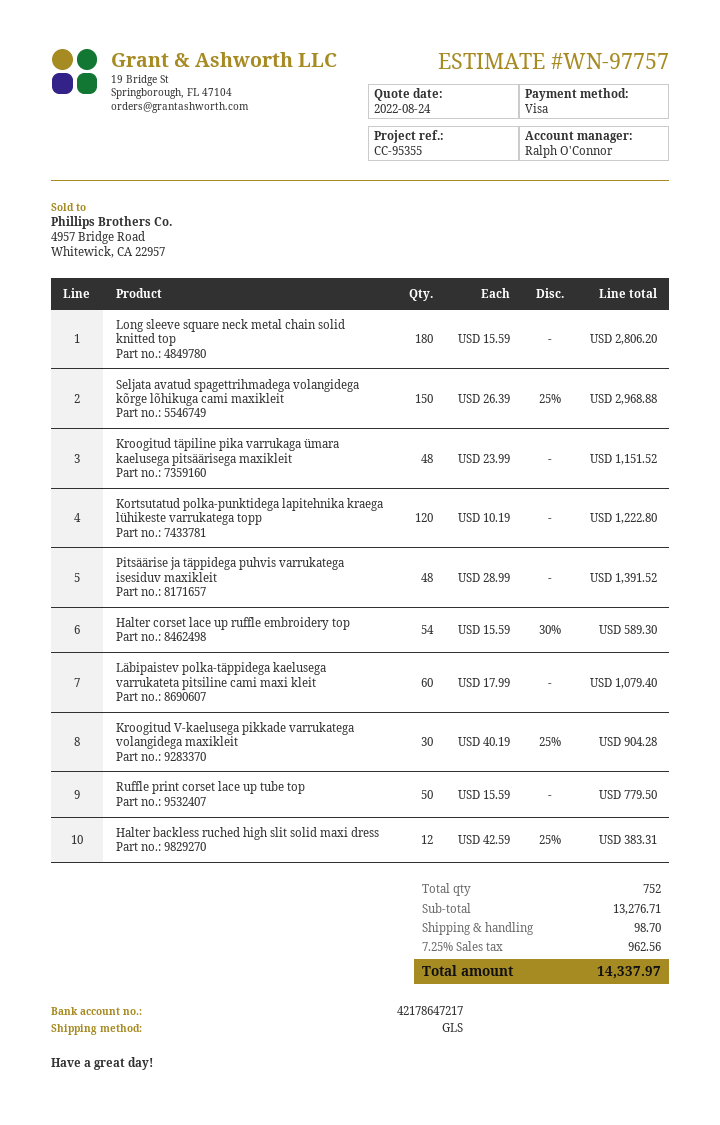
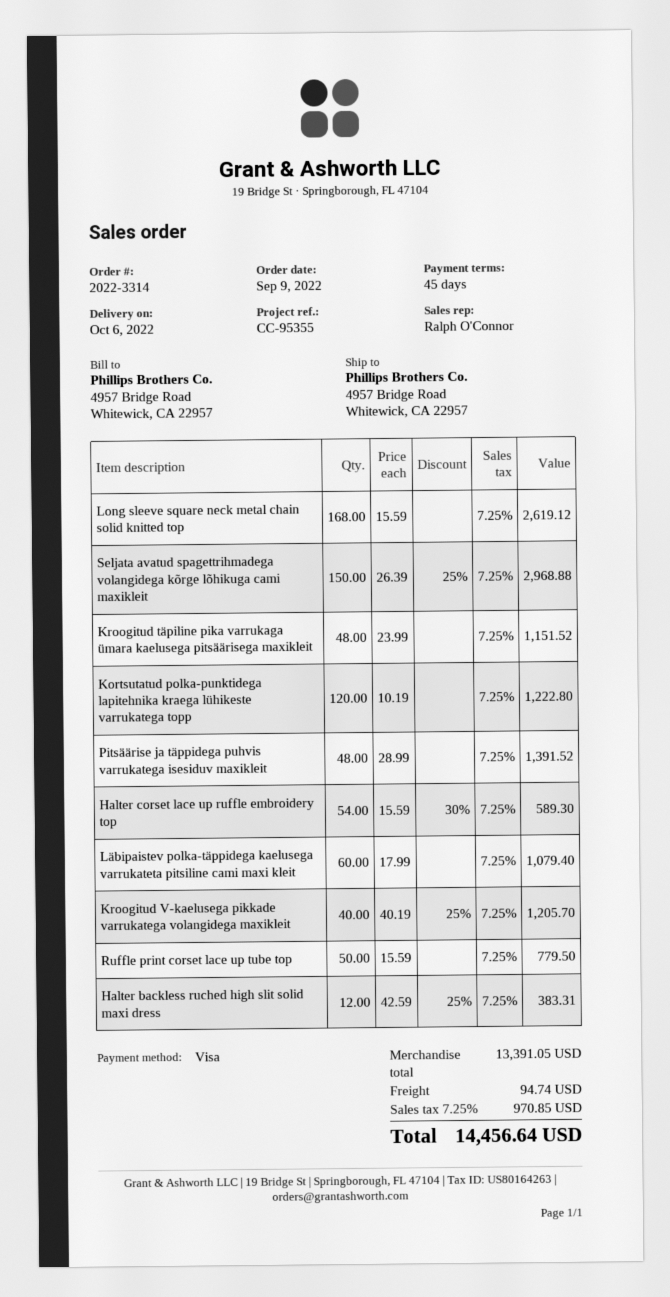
Long sleeve square neck metal chain solid knitted top: 180 x 15.59 = 2806.20 -> 168 x 15.59 = 2619.12
Kroogitud V-kaelusega pikkade varrukatega volangidega maxikleit: 30 x 40.19 - 25% = 904.28 -> 40 x 40.19 - 25% = 1205.70
subtotal: 13276.71 -> 13391.05
shipping: 98.70 -> 94.74
tax: 7.25% = 962.56 -> 7.25% = 970.85
total: 14337.97 -> 14456.64

